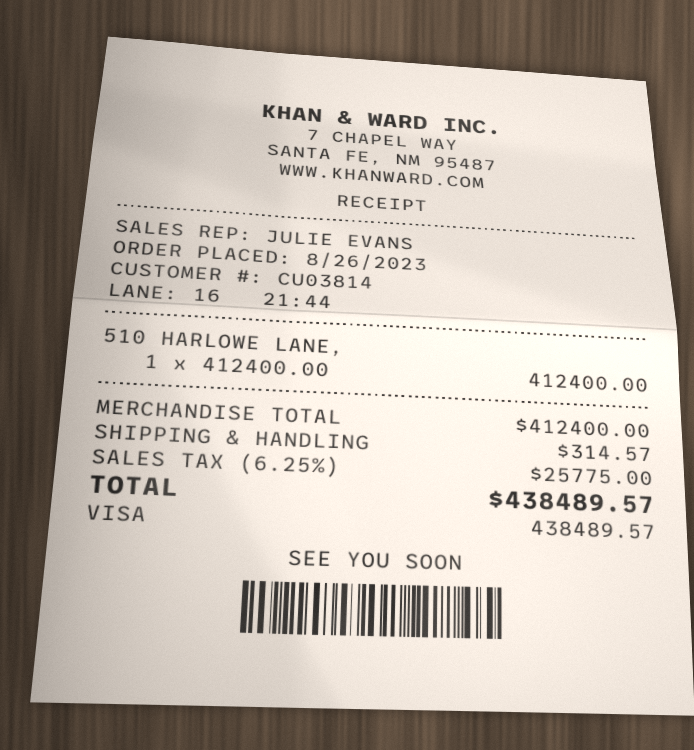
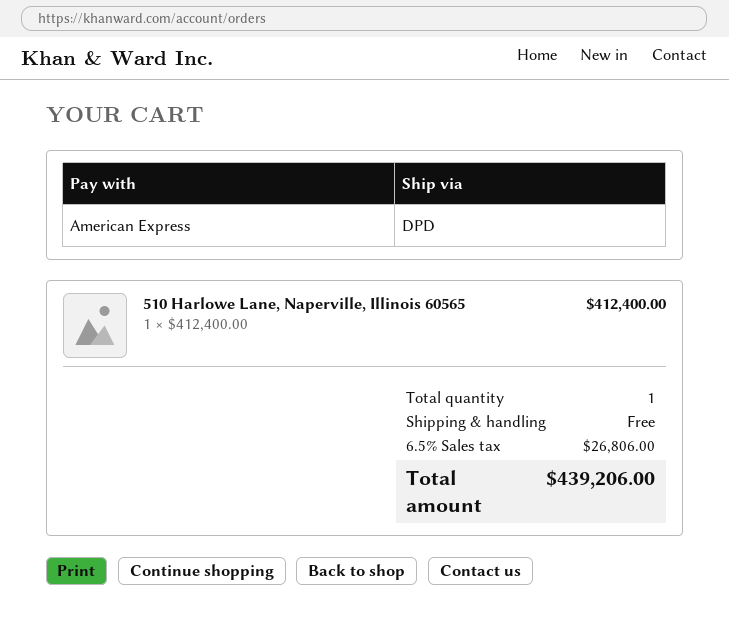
payment method: Visa -> American Express
shipping: 314.57 -> 0.00
tax: 6.25% = 25775.00 -> 6.5% = 26806.00
total: 438489.57 -> 439206.00

